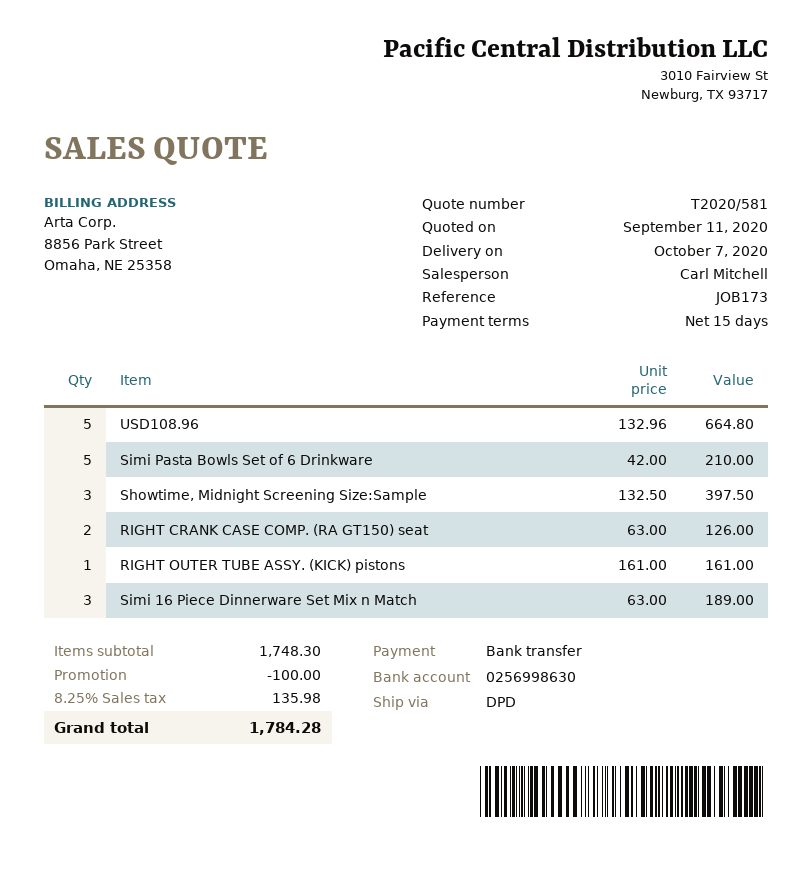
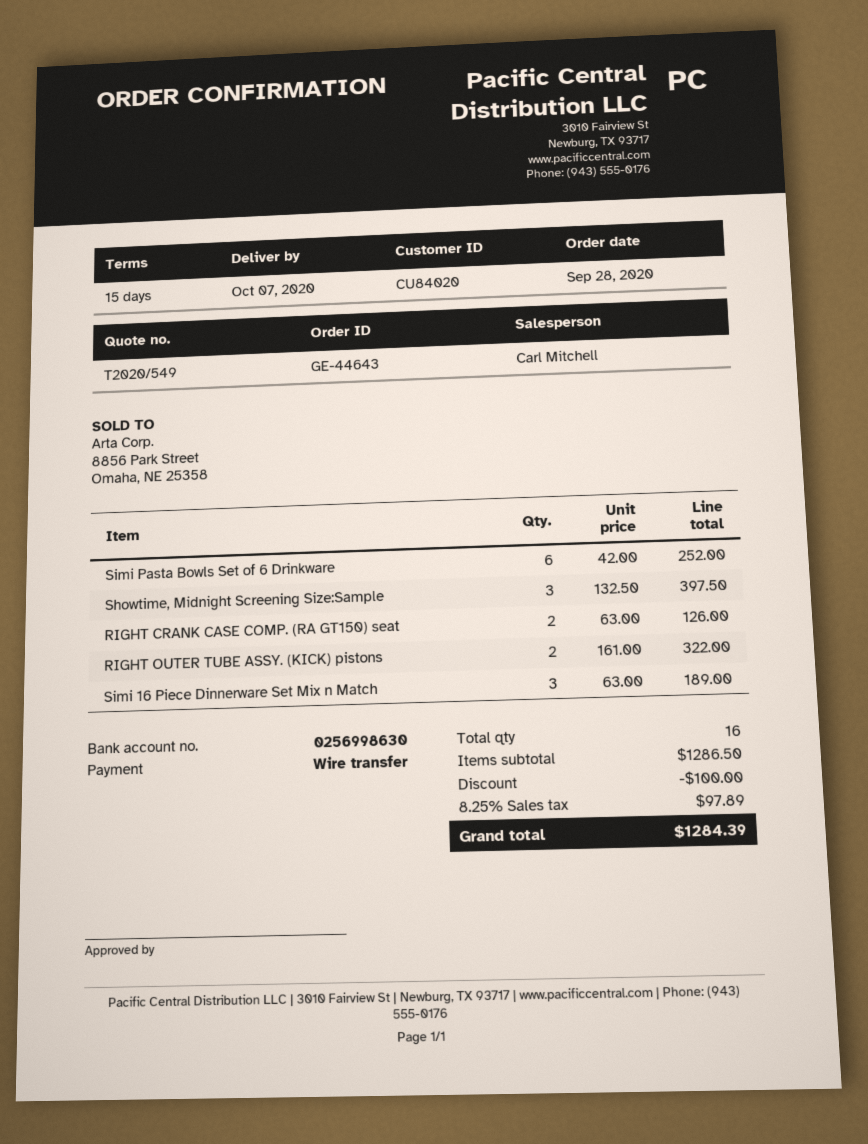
quote number: T2020/581 -> T2020/549
USD108.96: 5 x 132.96 = 664.80 -> none
Simi Pasta Bowls Set of 6 Drinkware: 5 x 42.00 = 210.00 -> 6 x 42.00 = 252.00
RIGHT OUTER TUBE ASSY. (KICK) pistons: 1 x 161.00 = 161.00 -> 2 x 161.00 = 322.00
subtotal: 1748.30 -> 1286.50
tax: 8.25% = 135.98 -> 8.25% = 97.89
total: 1784.28 -> 1284.39

